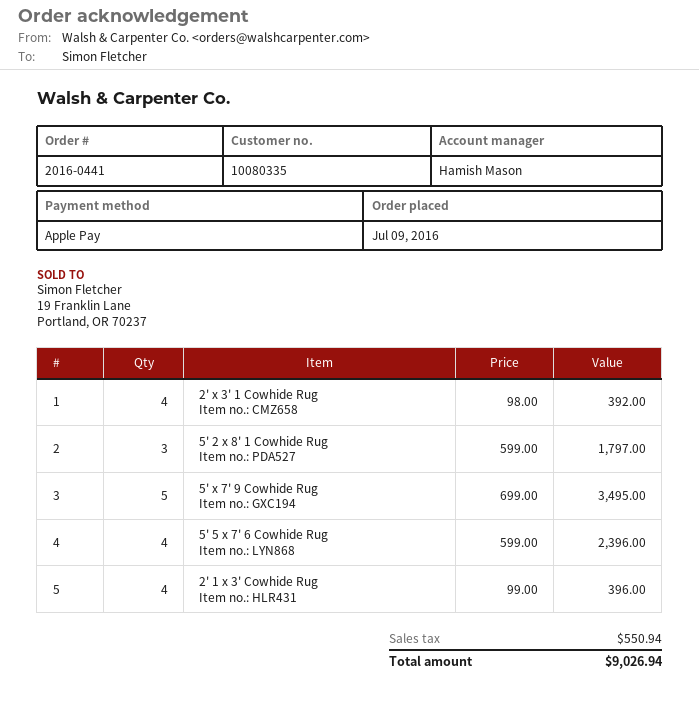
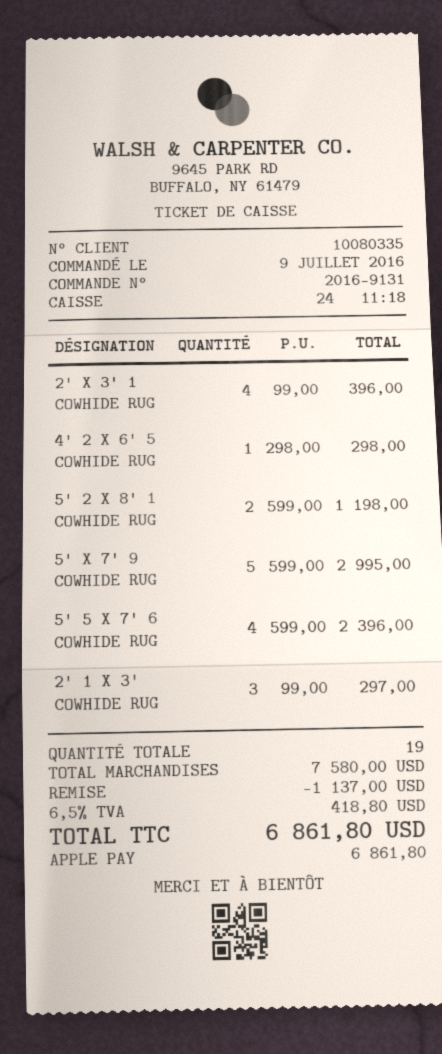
order number: 2016-0441 -> 2016-9131
2' x 3' 1 Cowhide Rug: 4 x 98.00 = 392.00 -> 4 x 99.00 = 396.00
5' 2 x 8' 1 Cowhide Rug: 3 x 599.00 = 1797.00 -> 2 x 599.00 = 1198.00
5' x 7' 9 Cowhide Rug: 5 x 699.00 = 3495.00 -> 5 x 599.00 = 2995.00
2' 1 x 3' Cowhide Rug: 4 x 99.00 = 396.00 -> 3 x 99.00 = 297.00
4' 2 X 6' 5 COWHIDE RUG: none -> 1 x 298.00 = 298.00
discount: none -> 1137.00
tax: 550.94 -> 418.80
total: 9026.94 -> 6861.80

